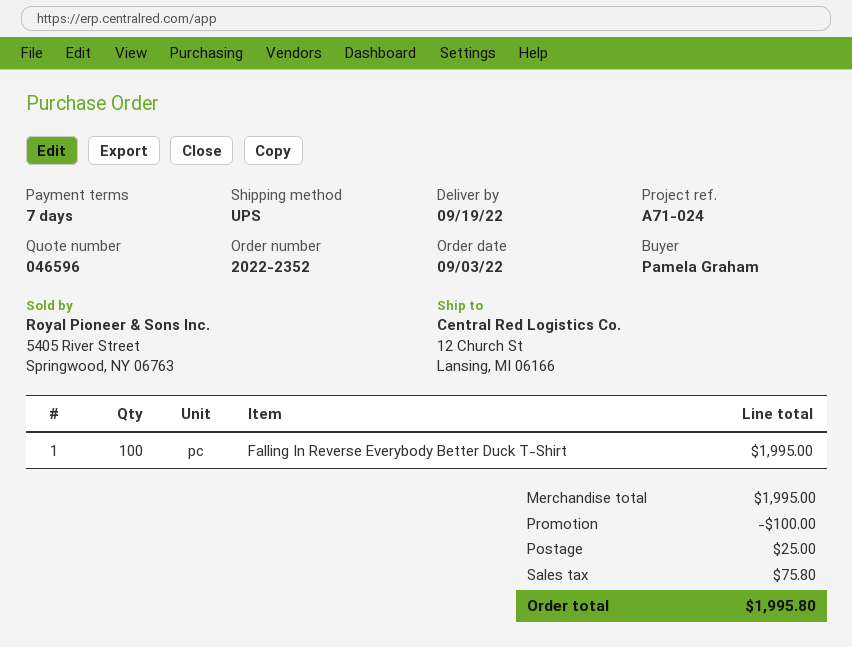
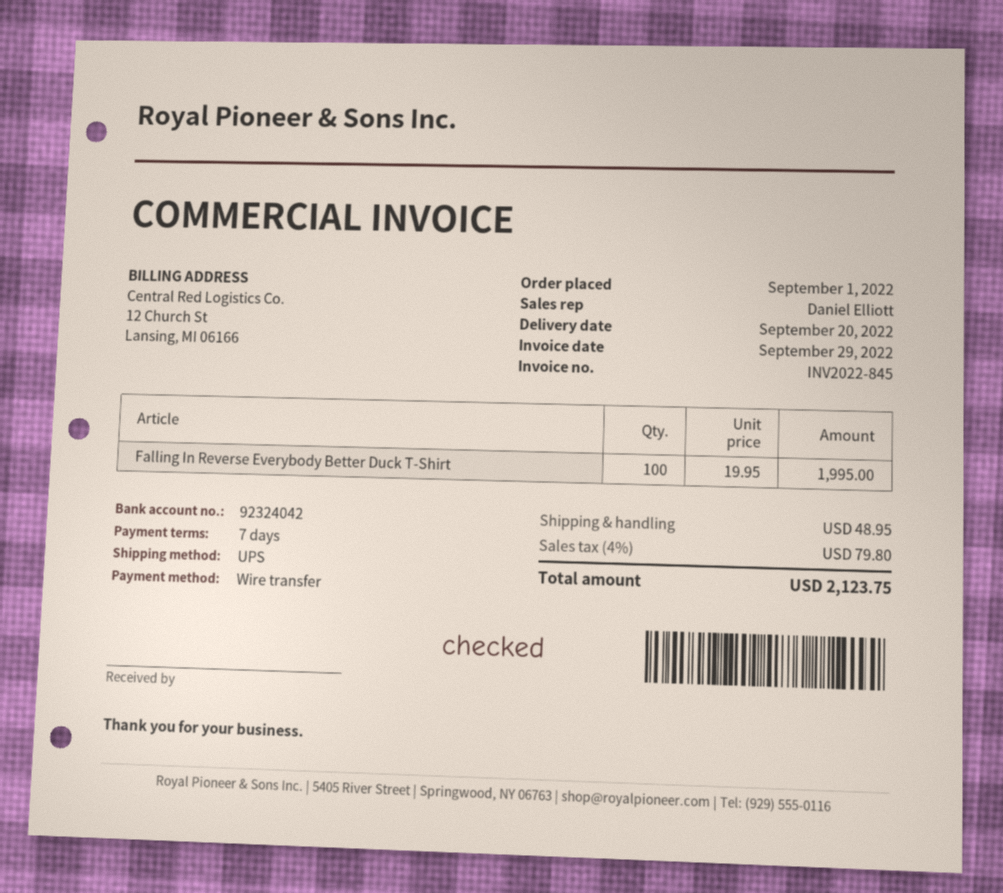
order date: 2022-09-03 -> 2022-09-01
delivery date: 2022-09-19 -> 2022-09-20
discount: 100.00 -> none
shipping: 25.00 -> 48.95
tax: 75.80 -> 79.80
total: 1995.80 -> 2123.75

